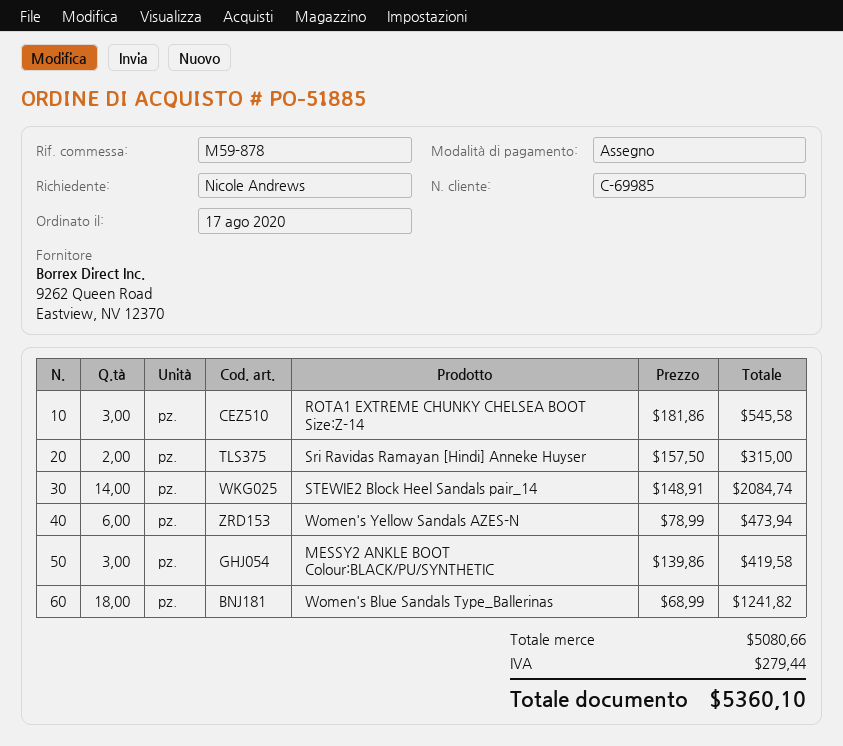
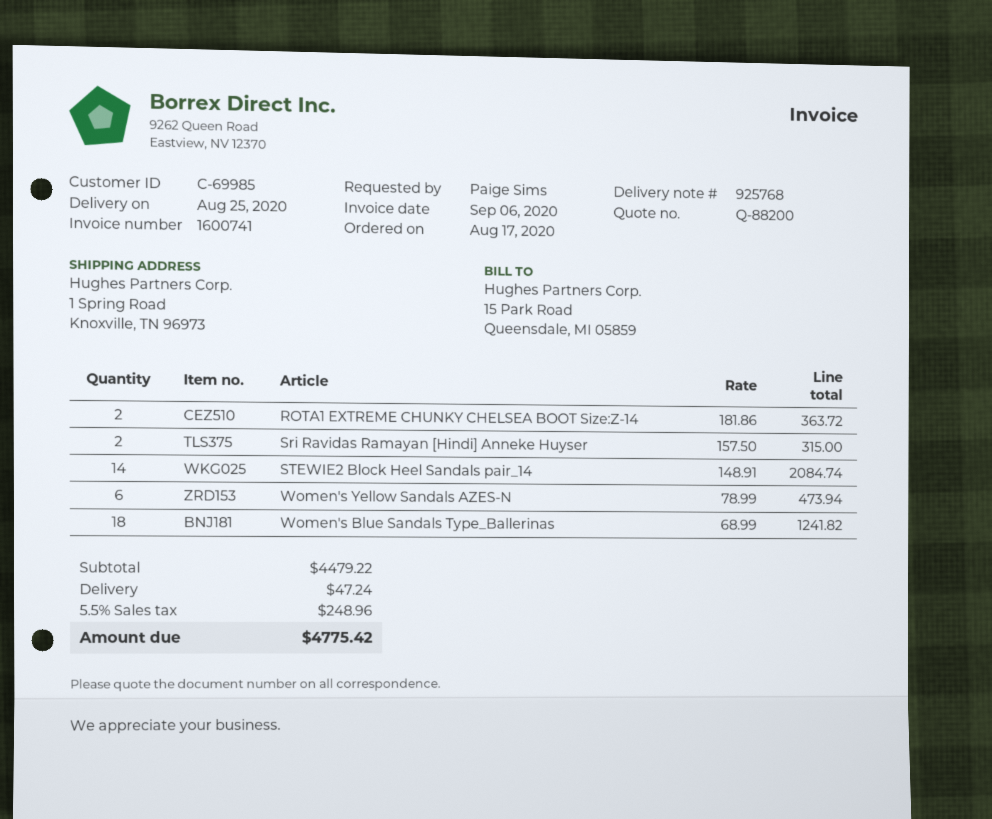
ordered by: Nicole Andrews -> Paige Sims
ROTA1 EXTREME CHUNKY CHELSEA BOOT Size:Z-14: 3 x 181.86 = 545.58 -> 2 x 181.86 = 363.72
MESSY2 ANKLE BOOT Colour:BLACK/PU/SYNTHETIC: 3 x 139.86 = 419.58 -> none
subtotal: 5080.66 -> 4479.22
shipping: none -> 47.24
tax: 279.44 -> 248.96
total: 5360.10 -> 4775.42

